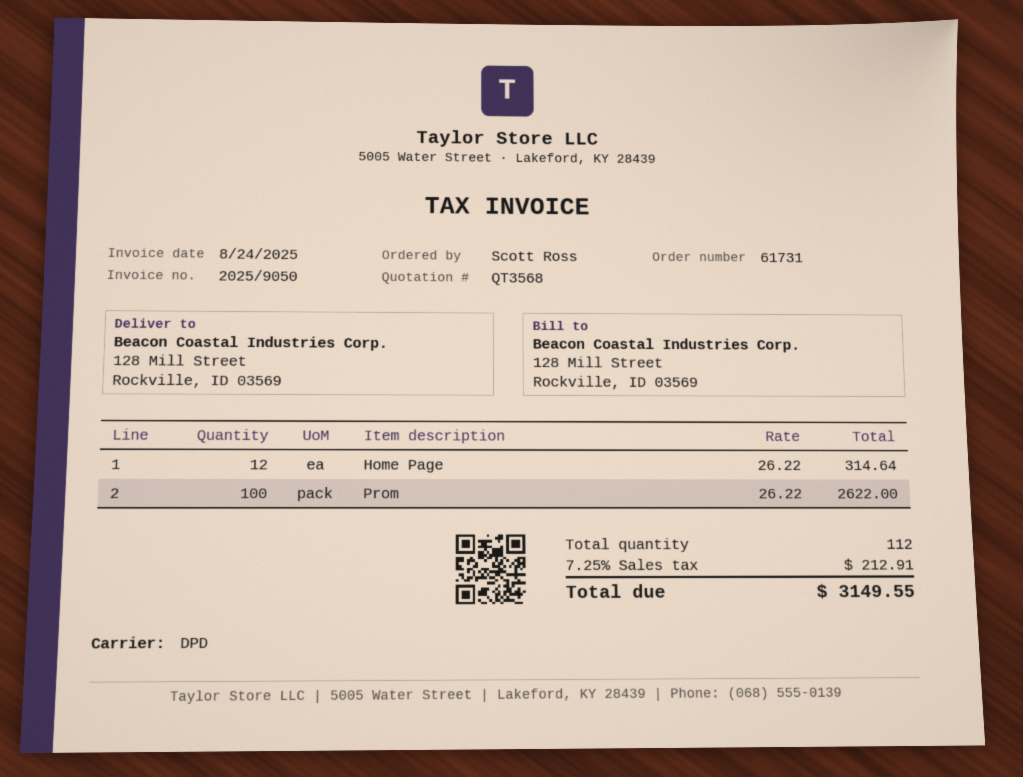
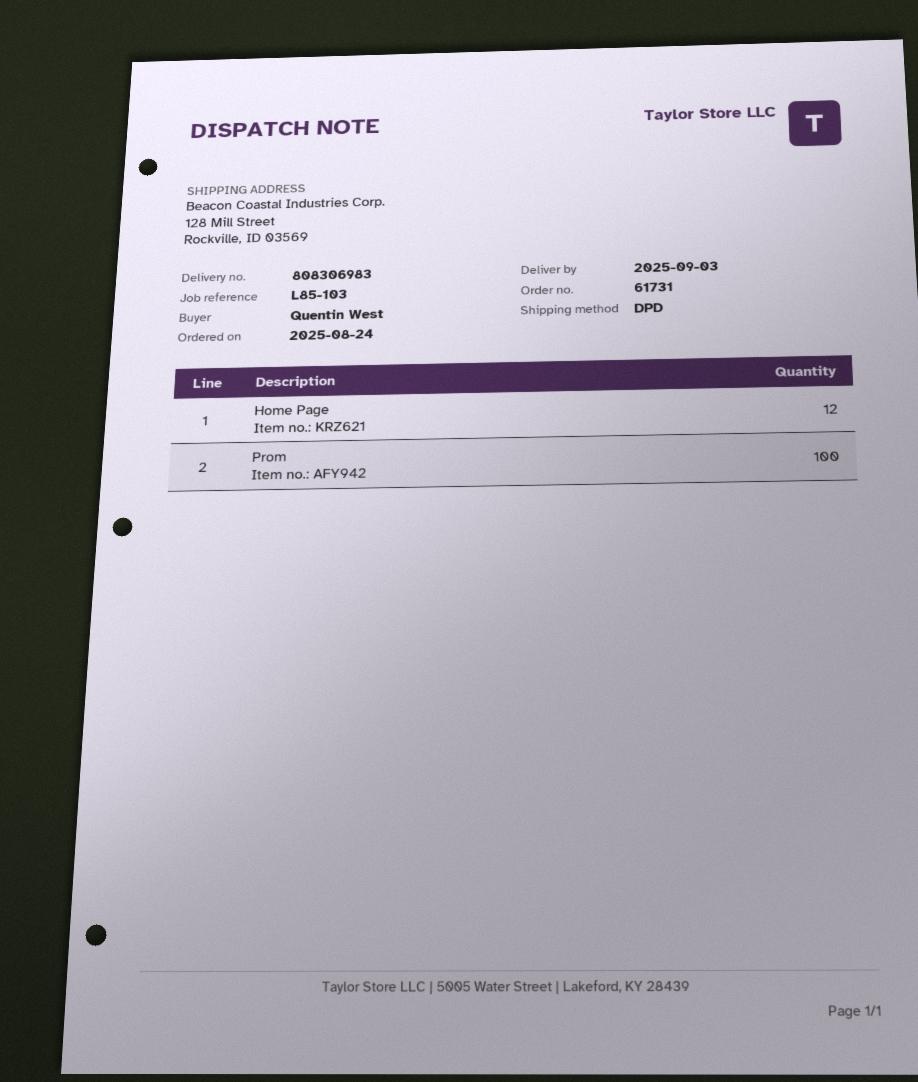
ordered by: Scott Ross -> Quentin West

